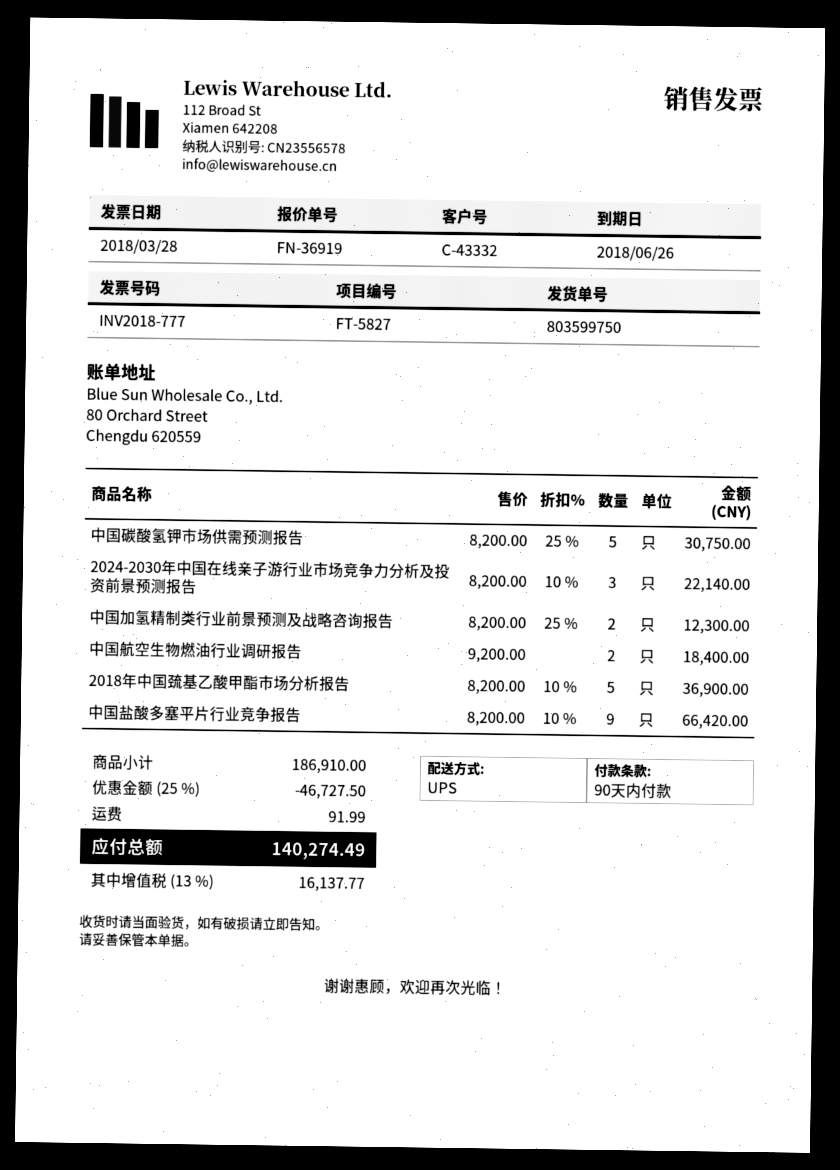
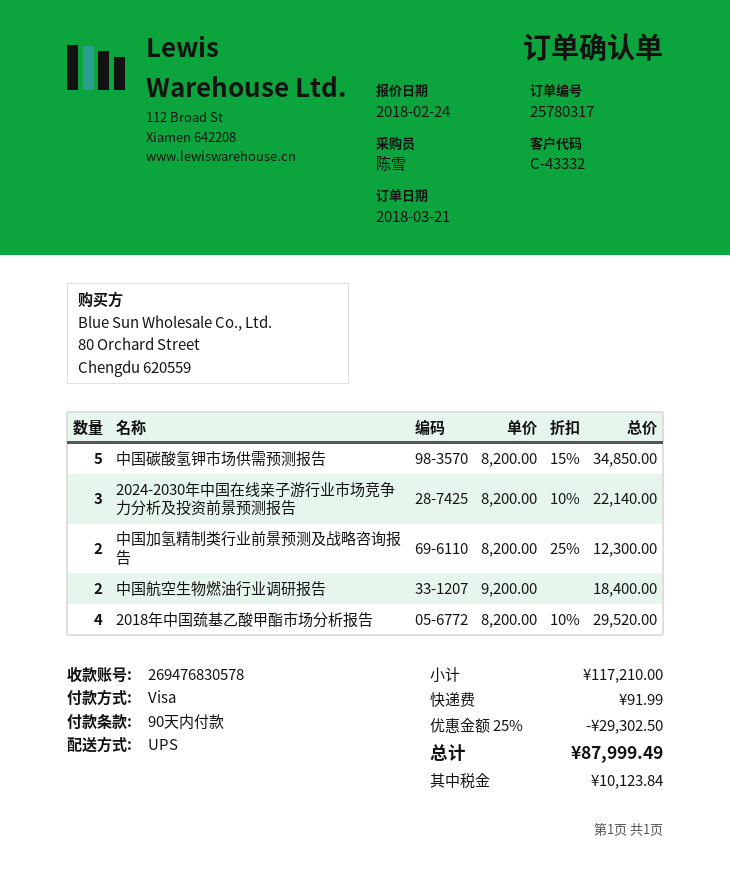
中国碳酸氢钾市场供需预测报告: 5 x 8200.00 - 25% = 30750.00 -> 5 x 8200.00 - 15% = 34850.00
2018年中国巯基乙酸甲酯市场分析报告: 5 x 8200.00 - 10% = 36900.00 -> 4 x 8200.00 - 10% = 29520.00
中国盐酸多塞平片行业竞争报告: 9 x 8200.00 - 10% = 66420.00 -> none
subtotal: 186910.00 -> 117210.00
discount: 25% = 46727.50 -> 25% = 29302.50
tax: 16137.77 -> 10123.84
total: 140274.49 -> 87999.49

